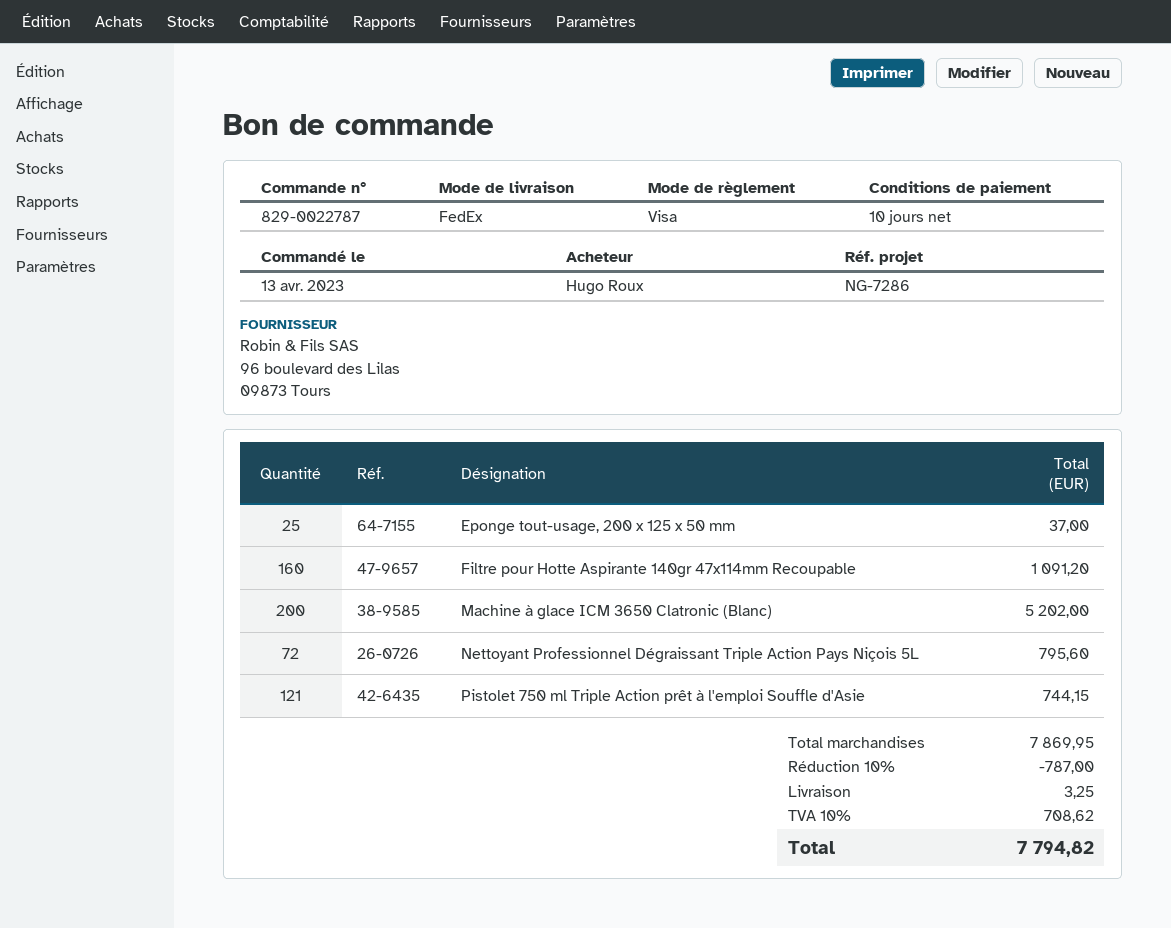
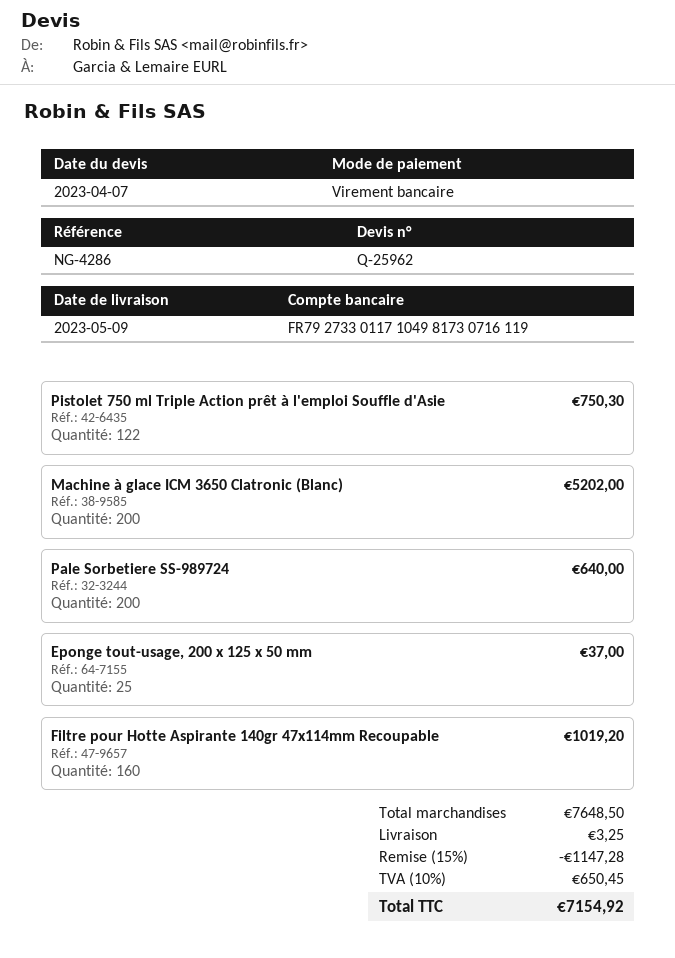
reference: NG-7286 -> NG-4286
payment method: Visa -> bank transfer
Filtre pour Hotte Aspirante 140gr 47x114mm Recoupable: 160 for 1091.20 -> 160 for 1019.20
Nettoyant Professionnel Dégraissant Triple Action Pays Niçois 5L: 72 for 795.60 -> none
Pistolet 750 ml Triple Action prêt à l'emploi Souffle d'Asie: 121 for 744.15 -> 122 for 750.30
Pale Sorbetiere SS-989724: none -> 200 for 640.00
subtotal: 7869.95 -> 7648.50
discount: 10% = 787.00 -> 15% = 1147.28
tax: 10% = 708.62 -> 10% = 650.45
total: 7794.82 -> 7154.92

